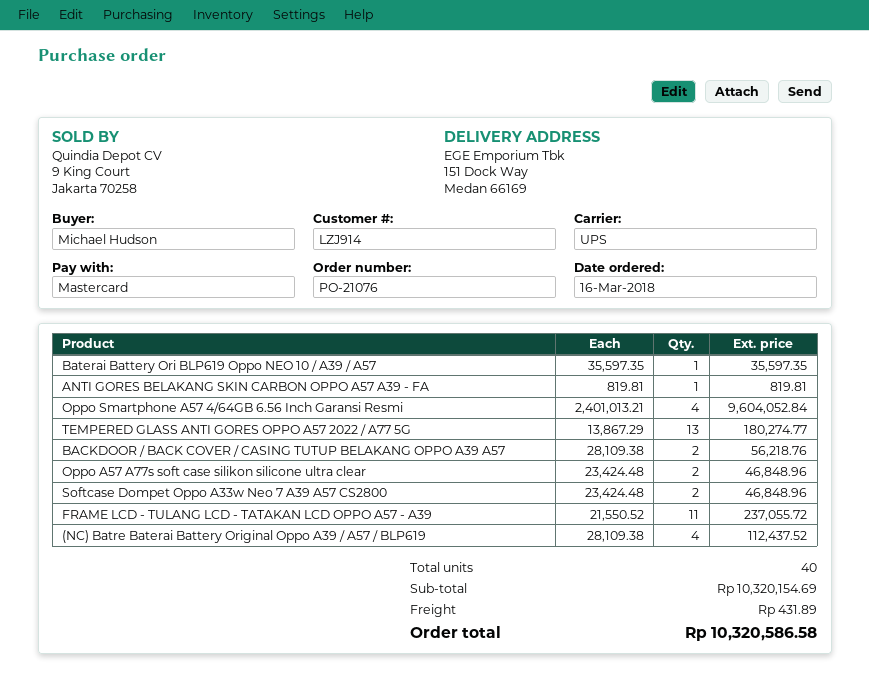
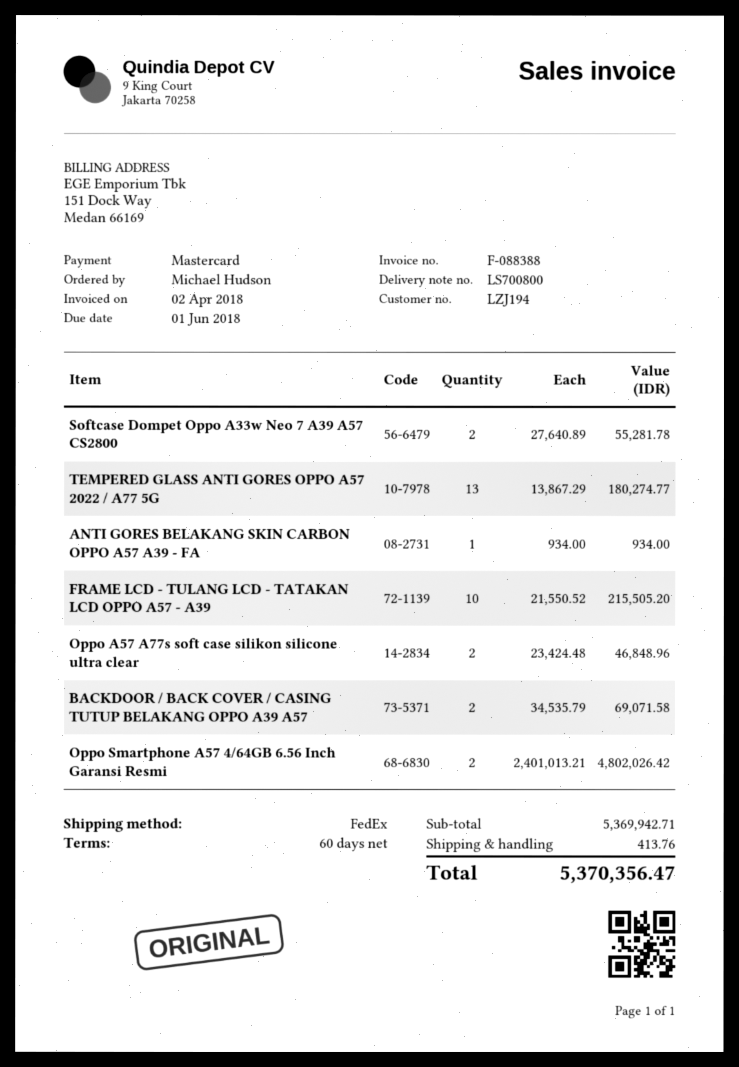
customer number: LZJ914 -> LZJ194
shipping method: UPS -> FedEx
Baterai Battery Ori BLP619 Oppo NEO 10 / A39 / A57: 1 x 35597.35 = 35597.35 -> none
ANTI GORES BELAKANG SKIN CARBON OPPO A57 A39 - FA: 1 x 819.81 = 819.81 -> 1 x 934.00 = 934.00
Oppo Smartphone A57 4/64GB 6.56 Inch Garansi Resmi: 4 x 2401013.21 = 9604052.84 -> 2 x 2401013.21 = 4802026.42
BACKDOOR / BACK COVER / CASING TUTUP BELAKANG OPPO A39 A57: 2 x 28109.38 = 56218.76 -> 2 x 34535.79 = 69071.58
Softcase Dompet Oppo A33w Neo 7 A39 A57 CS2800: 2 x 23424.48 = 46848.96 -> 2 x 27640.89 = 55281.78
FRAME LCD - TULANG LCD - TATAKAN LCD OPPO A57 - A39: 11 x 21550.52 = 237055.72 -> 10 x 21550.52 = 215505.20
(NC) Batre Baterai Battery Original Oppo A39 / A57 / BLP619: 4 x 28109.38 = 112437.52 -> none
subtotal: 10320154.69 -> 5369942.71
shipping: 431.89 -> 413.76
total: 10320586.58 -> 5370356.47

